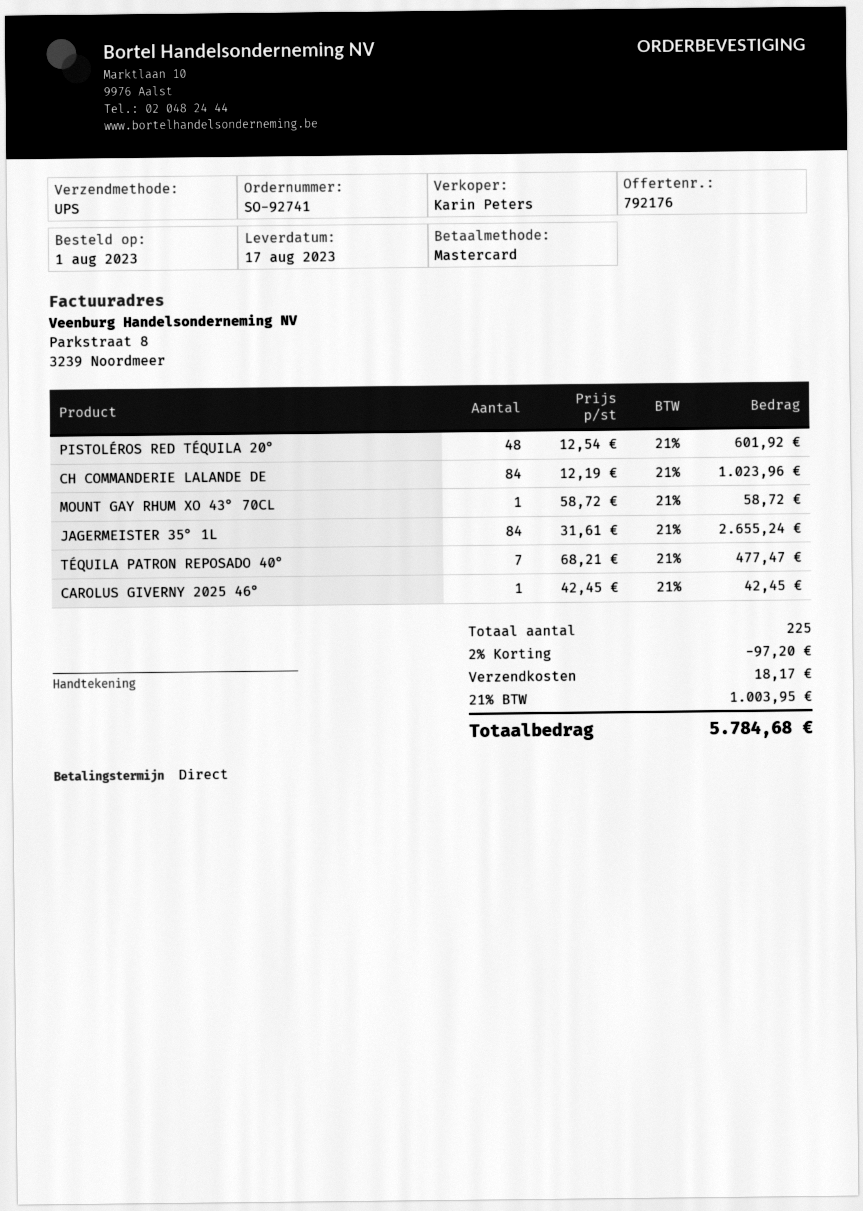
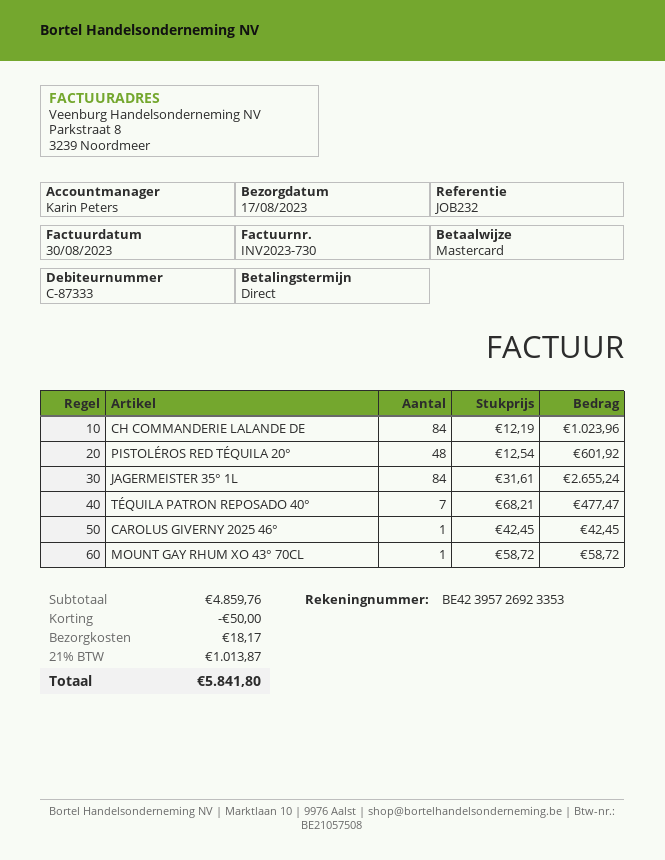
discount: 97.20 -> 50.00
tax: 21% = 1003.95 -> 21% = 1013.87
total: 5784.68 -> 5841.80

